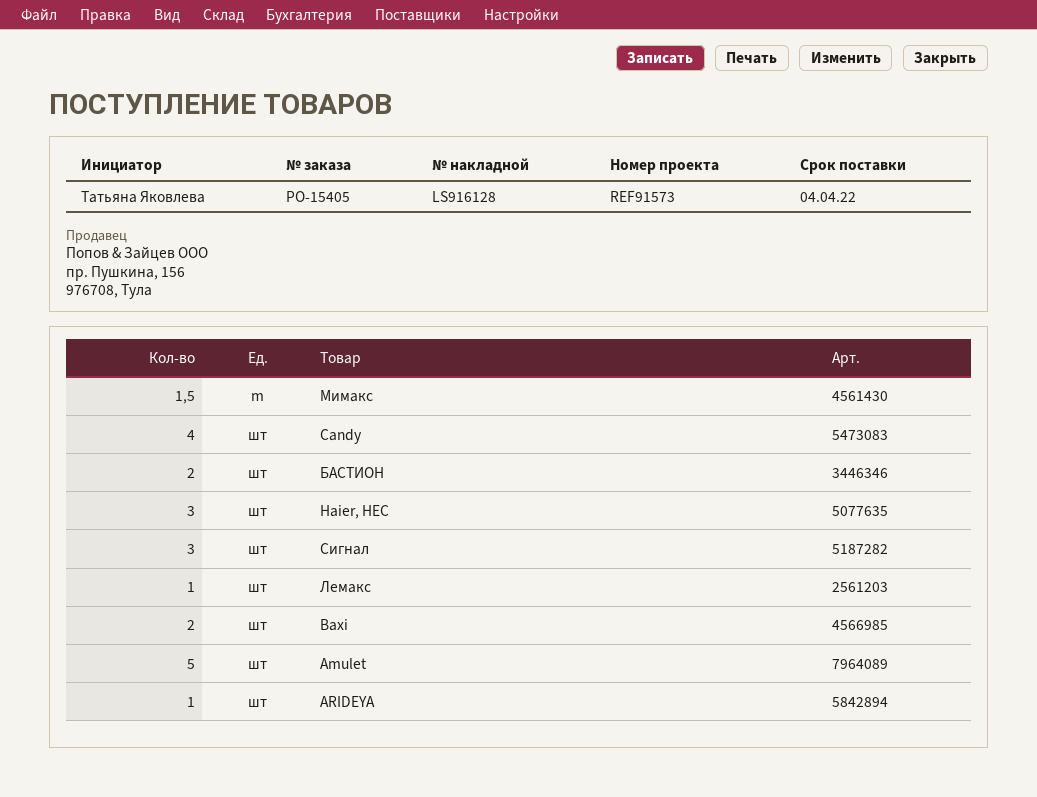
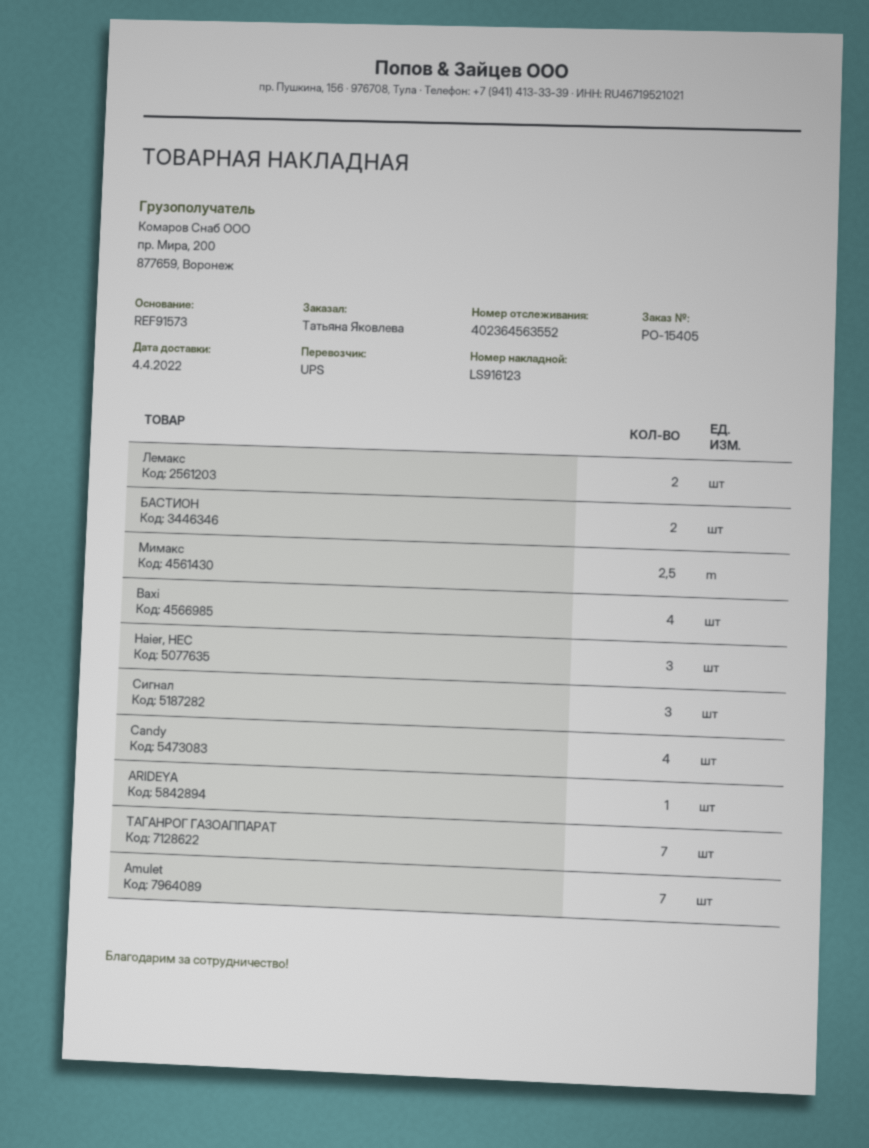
delivery note number: LS916128 -> LS916123
Мимакс: 1.5 -> 2.5
Лемакс: 1 -> 2
Baxi: 2 -> 4
Amulet: 5 -> 7
ТАГАНРОГ ГАЗОАППАРАТ: none -> 7

